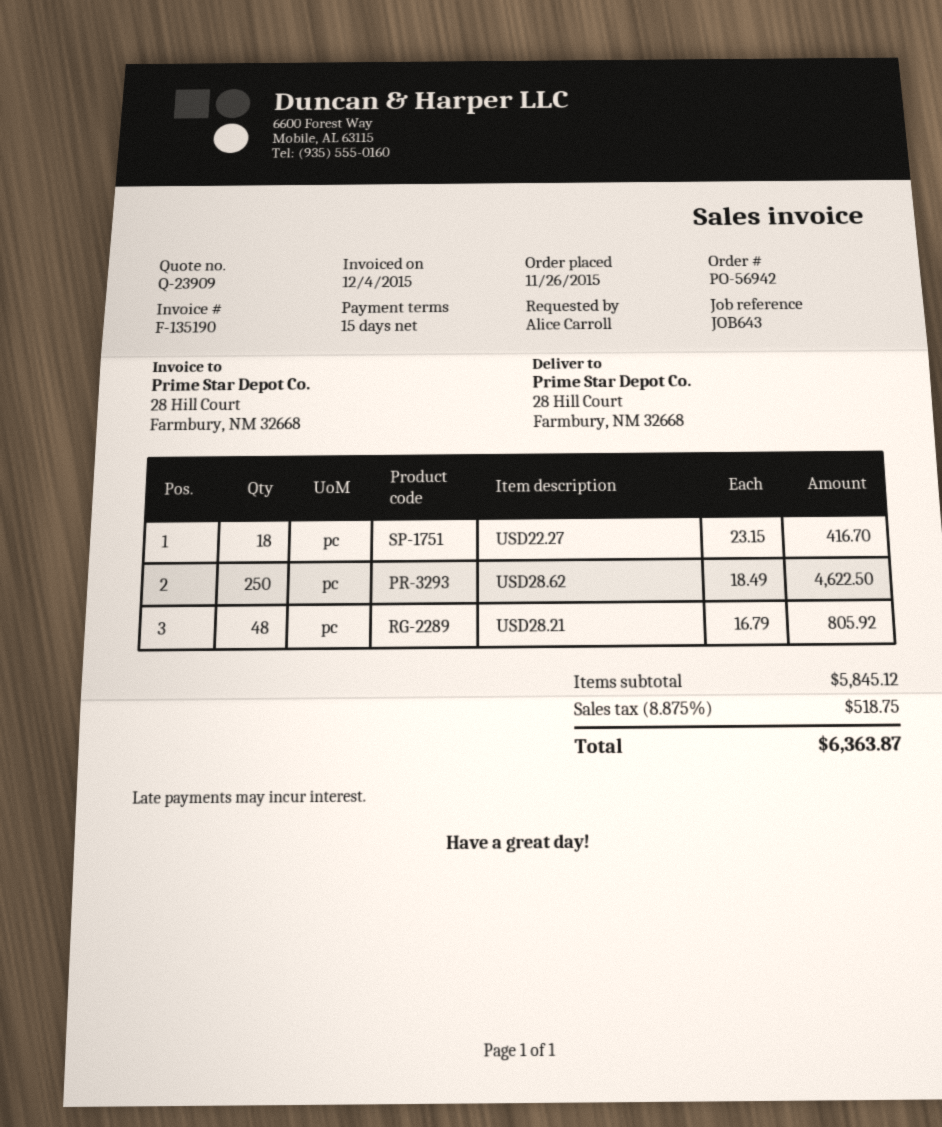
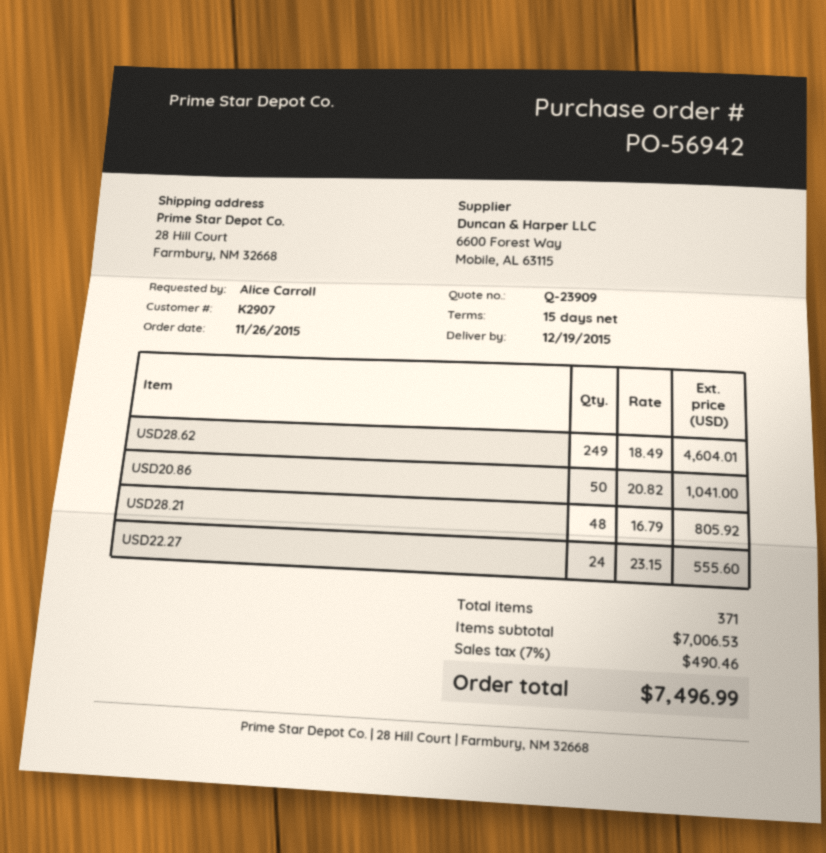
USD22.27: 18 x 23.15 = 416.70 -> 24 x 23.15 = 555.60
USD28.62: 250 x 18.49 = 4622.50 -> 249 x 18.49 = 4604.01
USD20.86: none -> 50 x 20.82 = 1041.00
subtotal: 5845.12 -> 7006.53
tax: 8.875% = 518.75 -> 7% = 490.46
total: 6363.87 -> 7496.99

